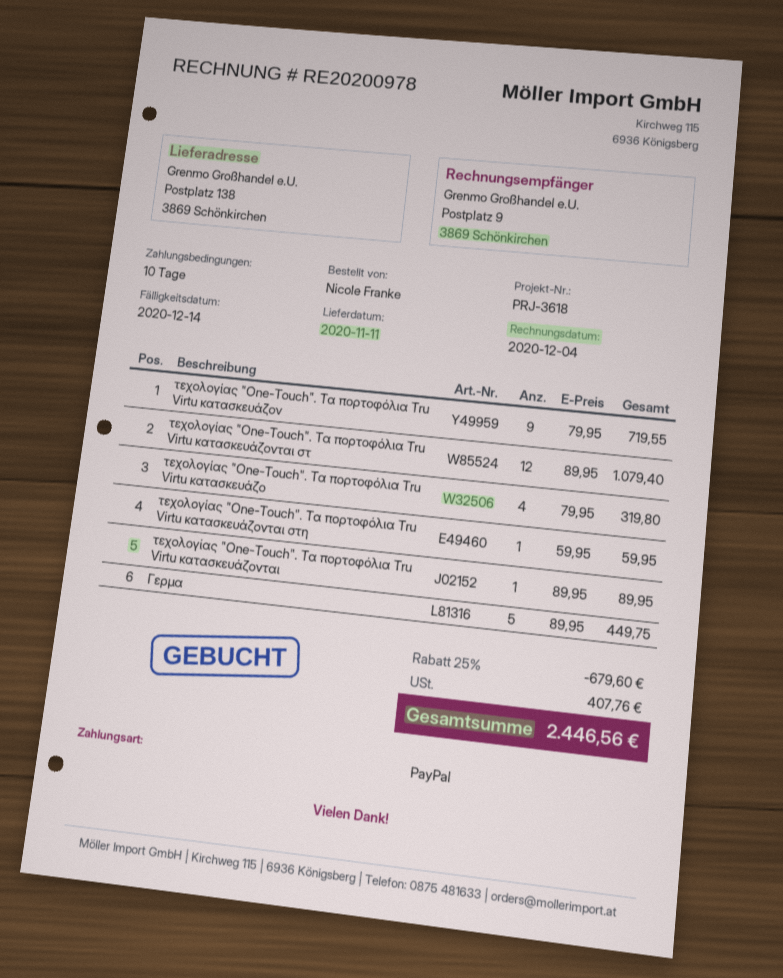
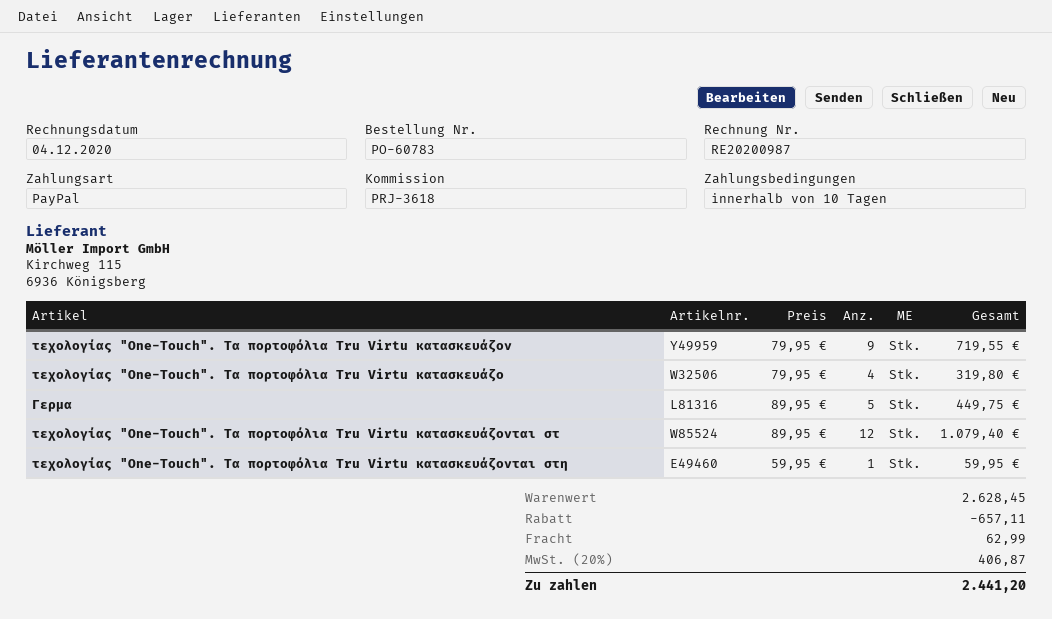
invoice number: RE20200978 -> RE20200987
τεχολογίας "One-Touch". Τα πορτοφόλια Tru Virtu κατασκευάζονται: 1 x 89.95 = 89.95 -> none
discount: 679.60 -> 657.11
shipping: none -> 62.99
tax: 407.76 -> 406.87
total: 2446.56 -> 2441.20

